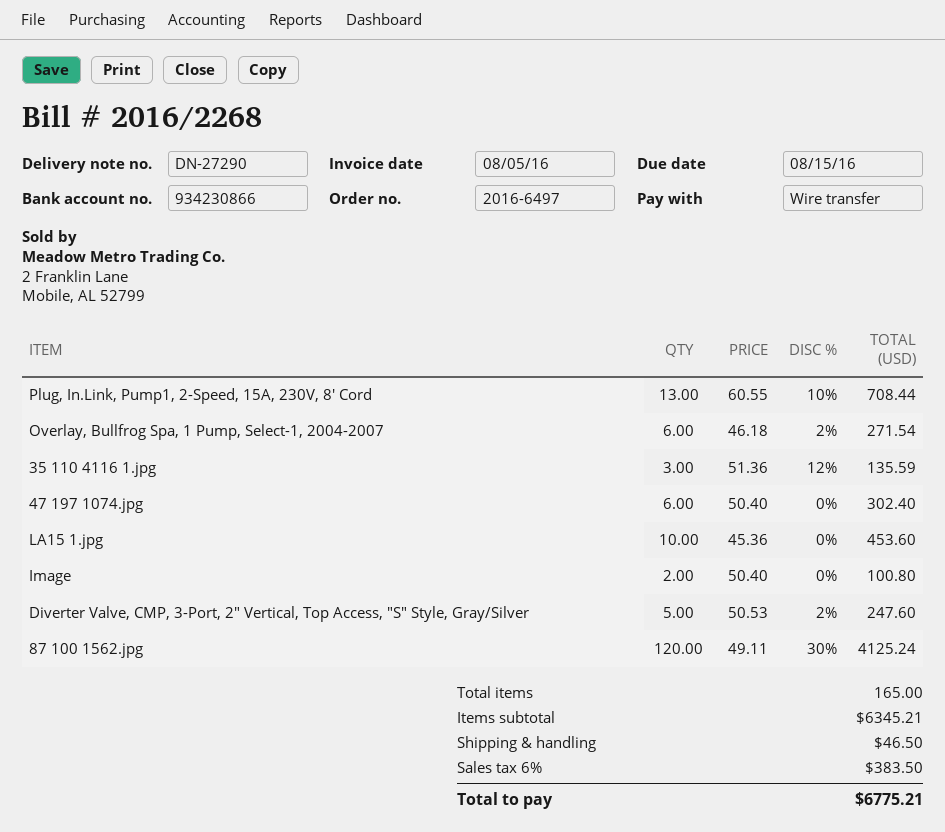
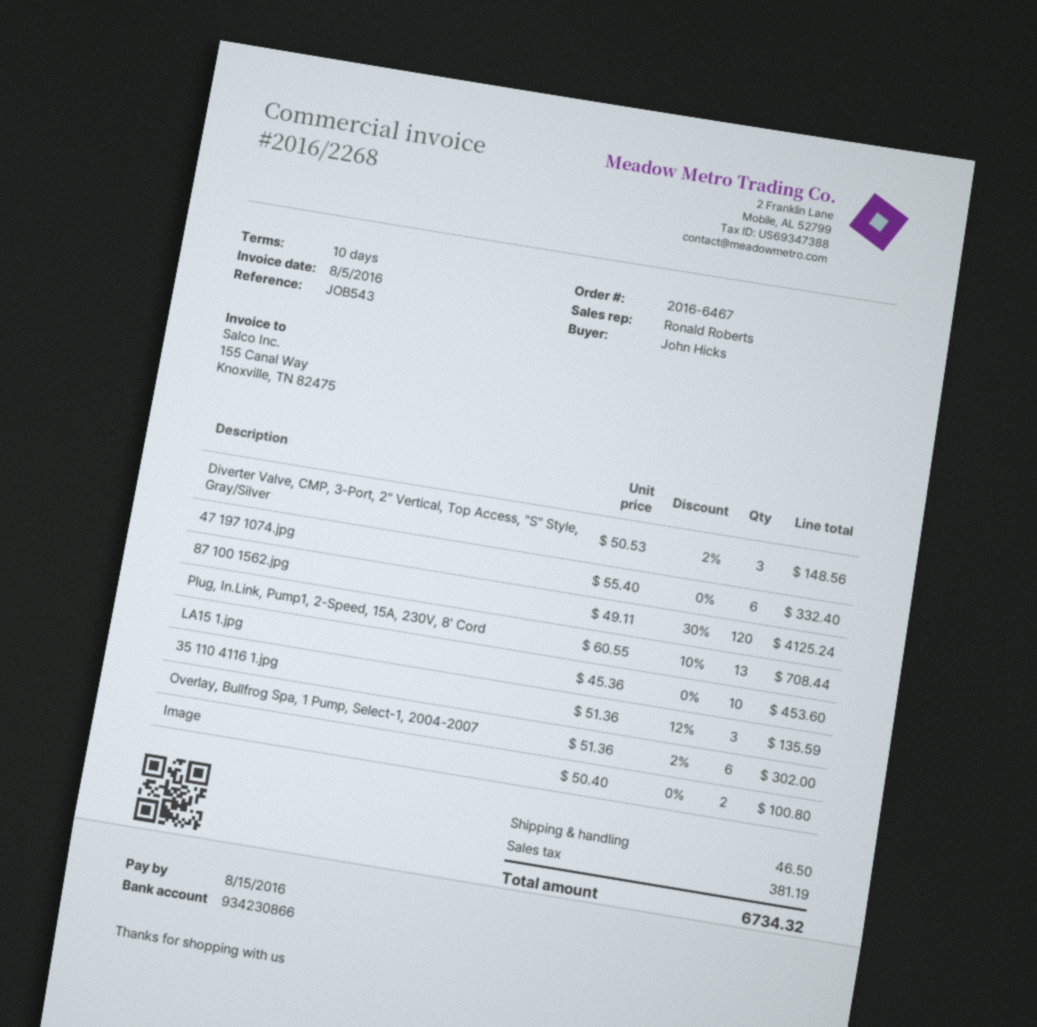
order number: 2016-6497 -> 2016-6467
Overlay, Bullfrog Spa, 1 Pump, Select-1, 2004-2007: 6 x 46.18 - 2% = 271.54 -> 6 x 51.36 - 2% = 302.00
47 197 1074.jpg: 6 x 50.40 = 302.40 -> 6 x 55.40 = 332.40
Diverter Valve, CMP, 3-Port, 2" Vertical, Top Access, "S" Style, Gray/Silver: 5 x 50.53 - 2% = 247.60 -> 3 x 50.53 - 2% = 148.56
tax: 383.50 -> 381.19
total: 6775.21 -> 6734.32

